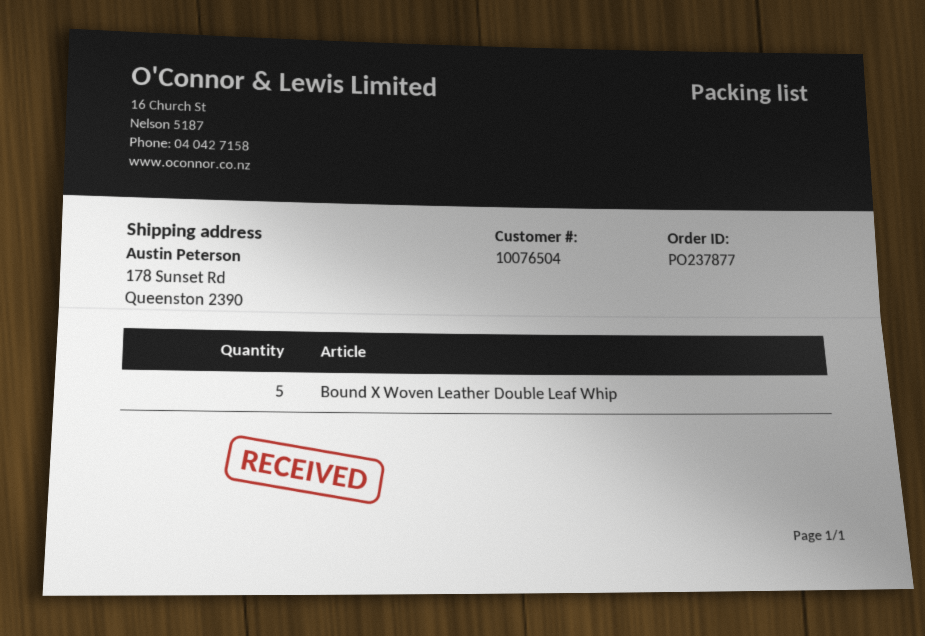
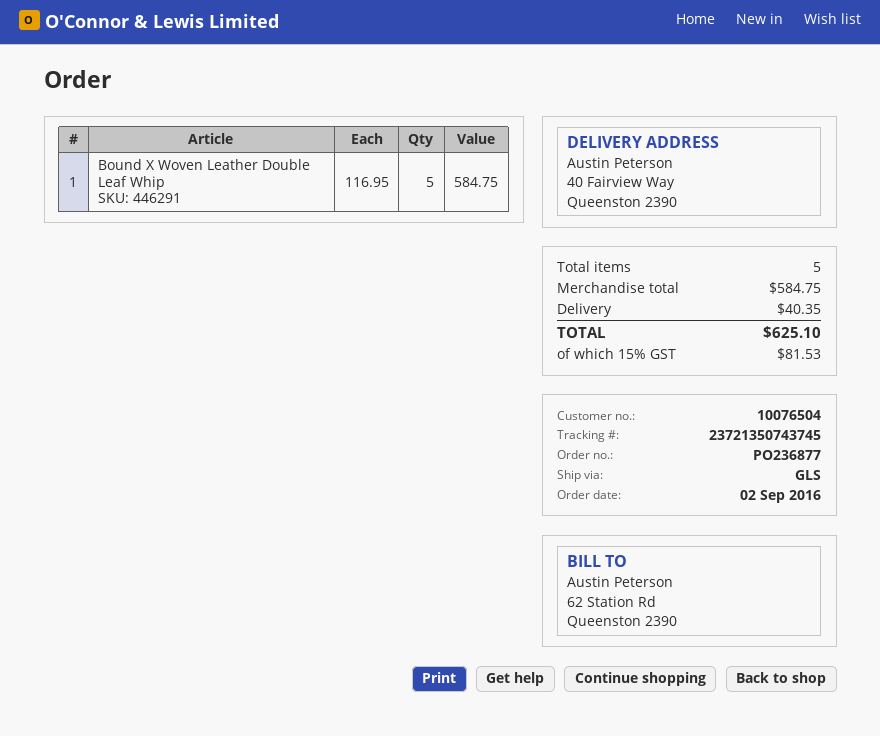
order number: PO237877 -> PO236877
ship to: 178 Sunset Rd, Queenston 2390 -> 40 Fairview Way, Queenston 2390

